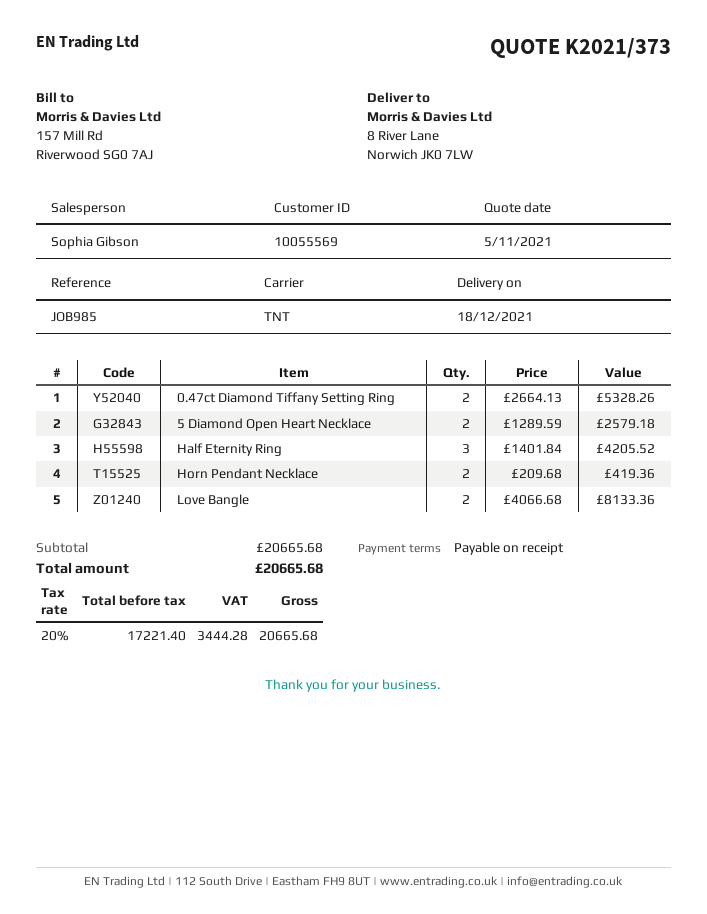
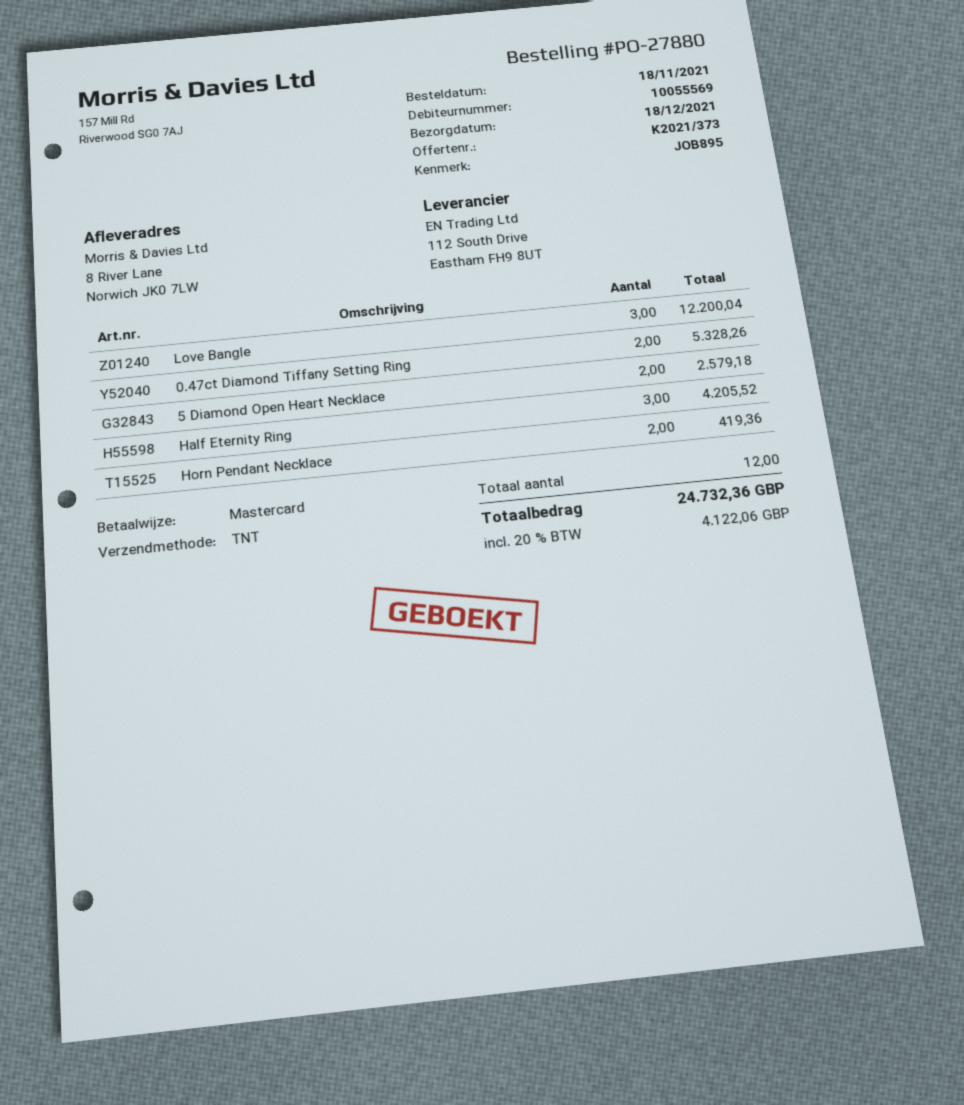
reference: JOB985 -> JOB895
Love Bangle: 2 for 8133.36 -> 3 for 12200.04
tax: 20% = 3444.28 -> 20% = 4122.06
total: 20665.68 -> 24732.36

